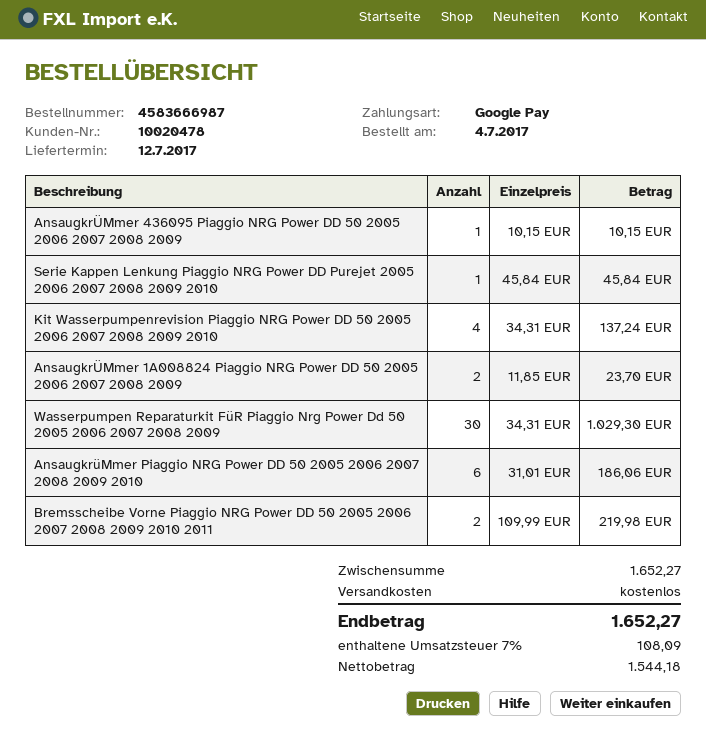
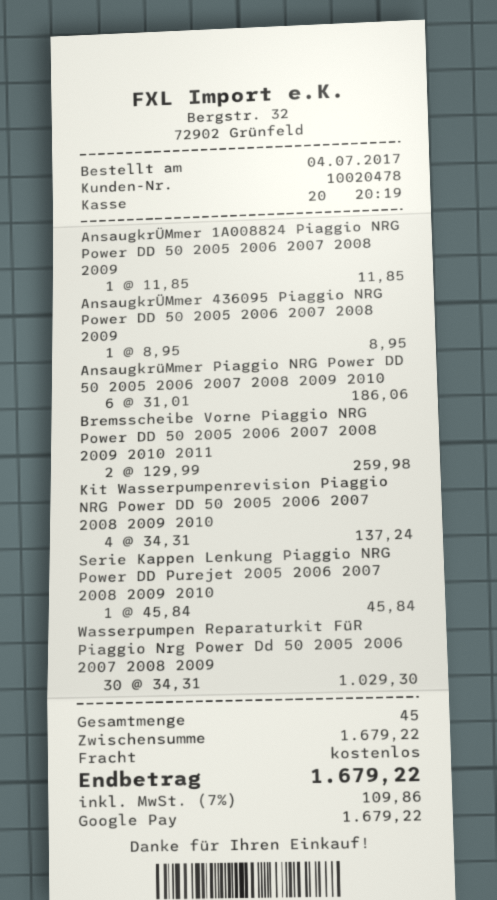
AnsaugkrÜMmer 436095 Piaggio NRG Power DD 50 2005 2006 2007 2008 2009: 1 x 10.15 = 10.15 -> 1 x 8.95 = 8.95
AnsaugkrÜMmer 1A008824 Piaggio NRG Power DD 50 2005 2006 2007 2008 2009: 2 x 11.85 = 23.70 -> 1 x 11.85 = 11.85
Bremsscheibe Vorne Piaggio NRG Power DD 50 2005 2006 2007 2008 2009 2010 2011: 2 x 109.99 = 219.98 -> 2 x 129.99 = 259.98
subtotal: 1652.27 -> 1679.22
tax: 7% = 108.09 -> 7% = 109.86
total: 1652.27 -> 1679.22

